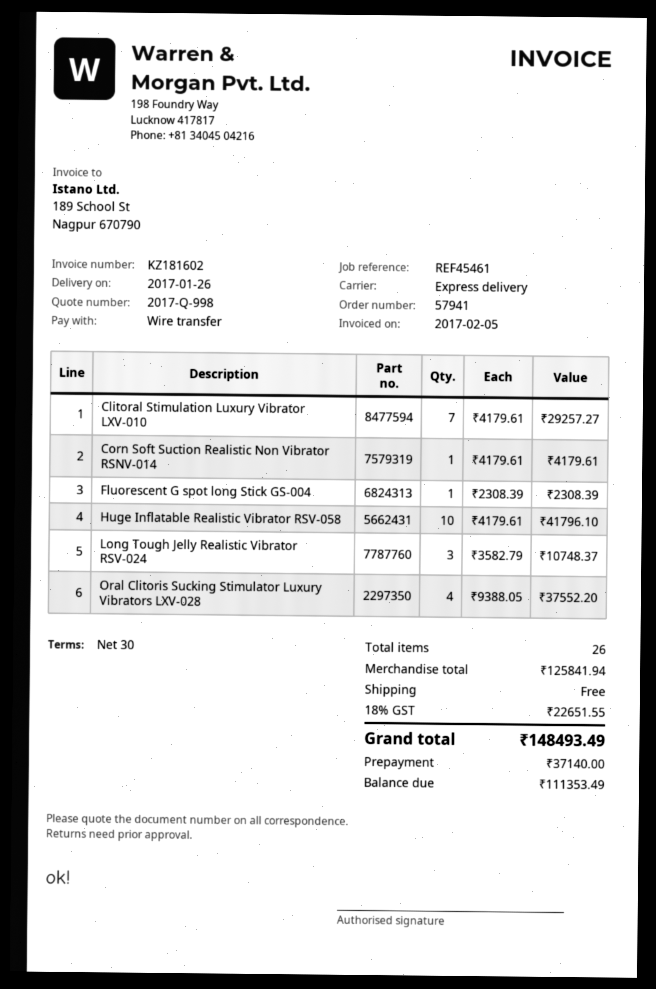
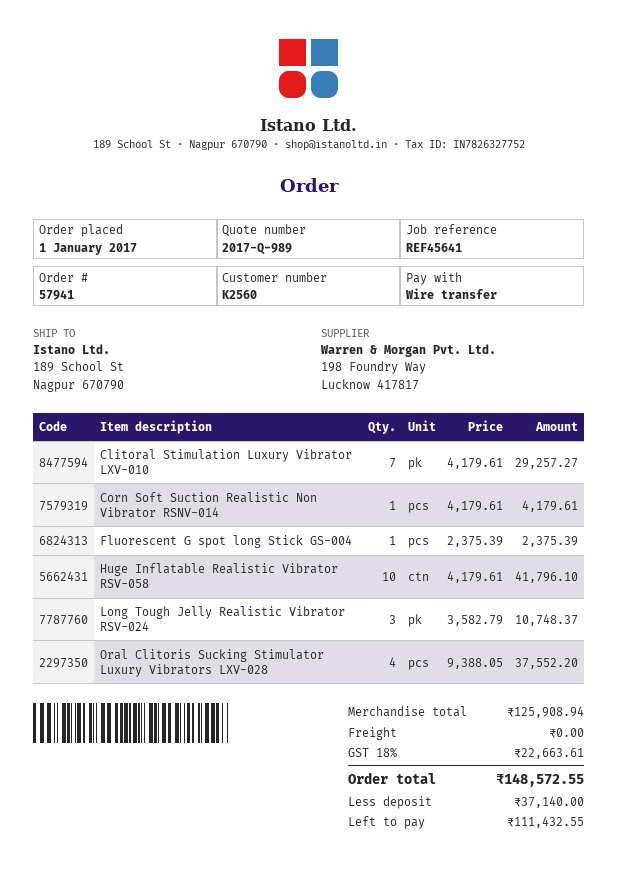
quote number: 2017-Q-998 -> 2017-Q-989
reference: REF45461 -> REF45641
Fluorescent G spot long Stick GS-004: 1 x 2308.39 = 2308.39 -> 1 x 2375.39 = 2375.39
subtotal: 125841.94 -> 125908.94
tax: 18% = 22651.55 -> 18% = 22663.61
total: 148493.49 -> 148572.55
balance: 111353.49 -> 111432.55

